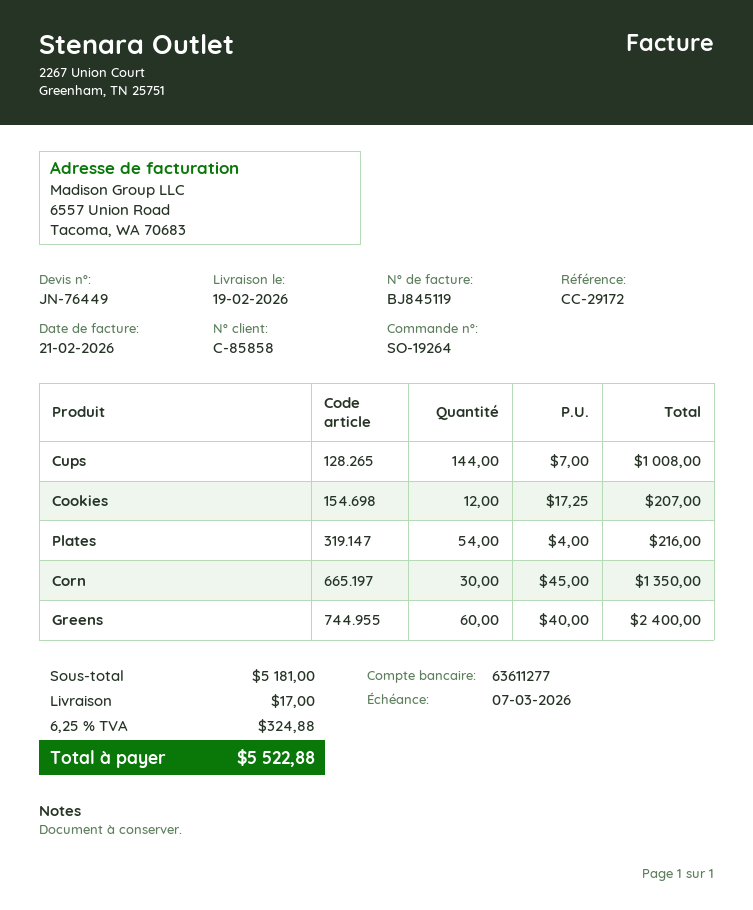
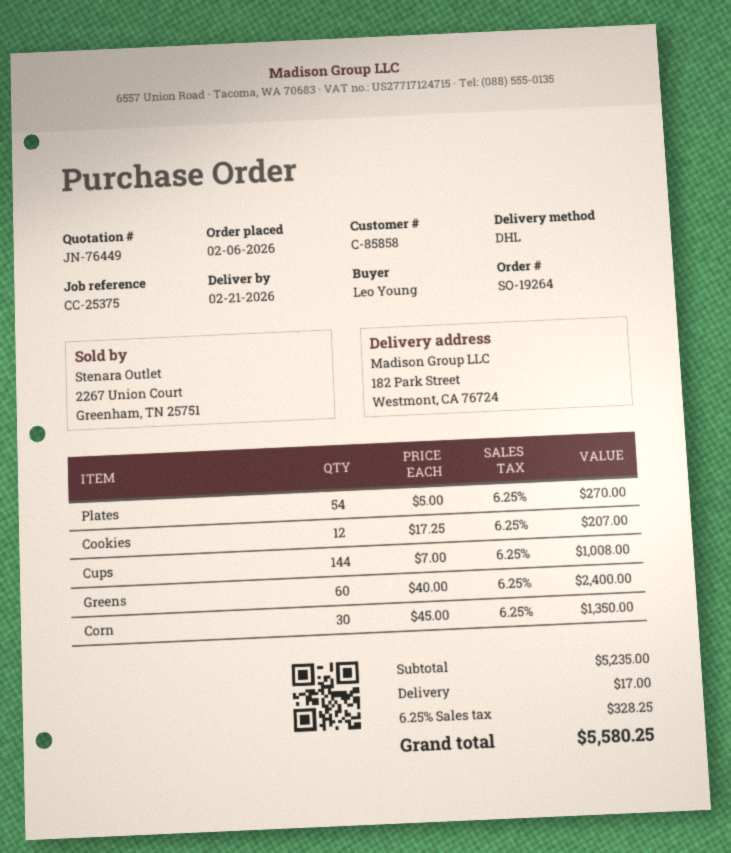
delivery date: 2026-02-19 -> 2026-02-21
reference: CC-29172 -> CC-25375
Plates: 54 x 4.00 = 216.00 -> 54 x 5.00 = 270.00
subtotal: 5181.00 -> 5235.00
tax: 6.25% = 324.88 -> 6.25% = 328.25
total: 5522.88 -> 5580.25

